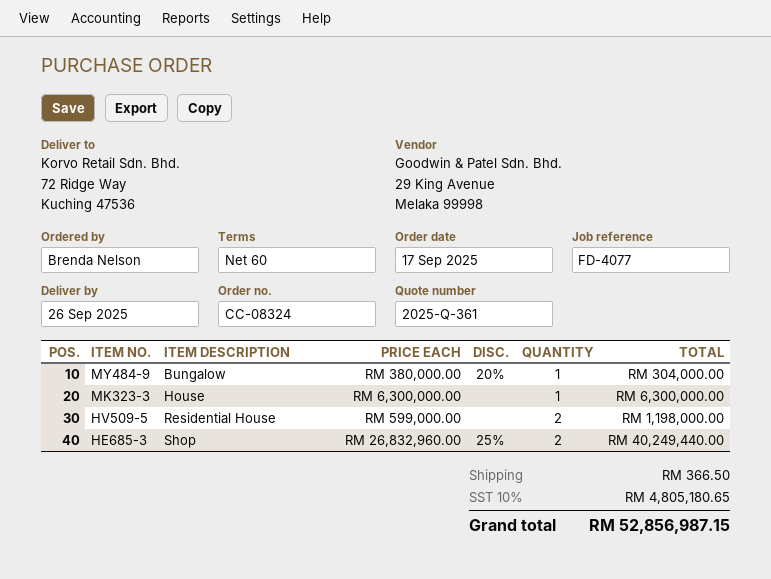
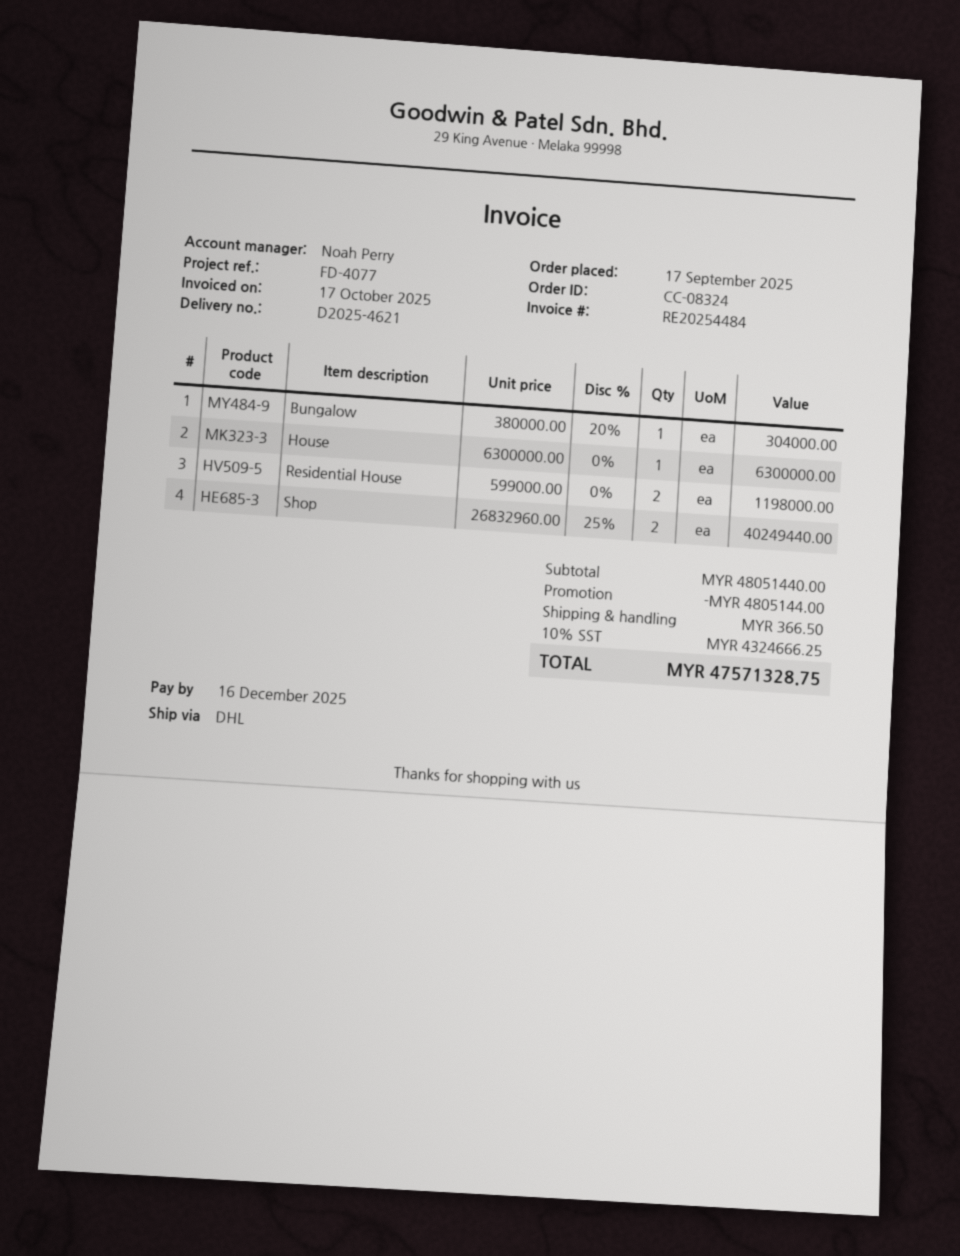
discount: none -> 4805144.00
tax: 10% = 4805180.65 -> 10% = 4324666.25
total: 52856987.15 -> 47571328.75

